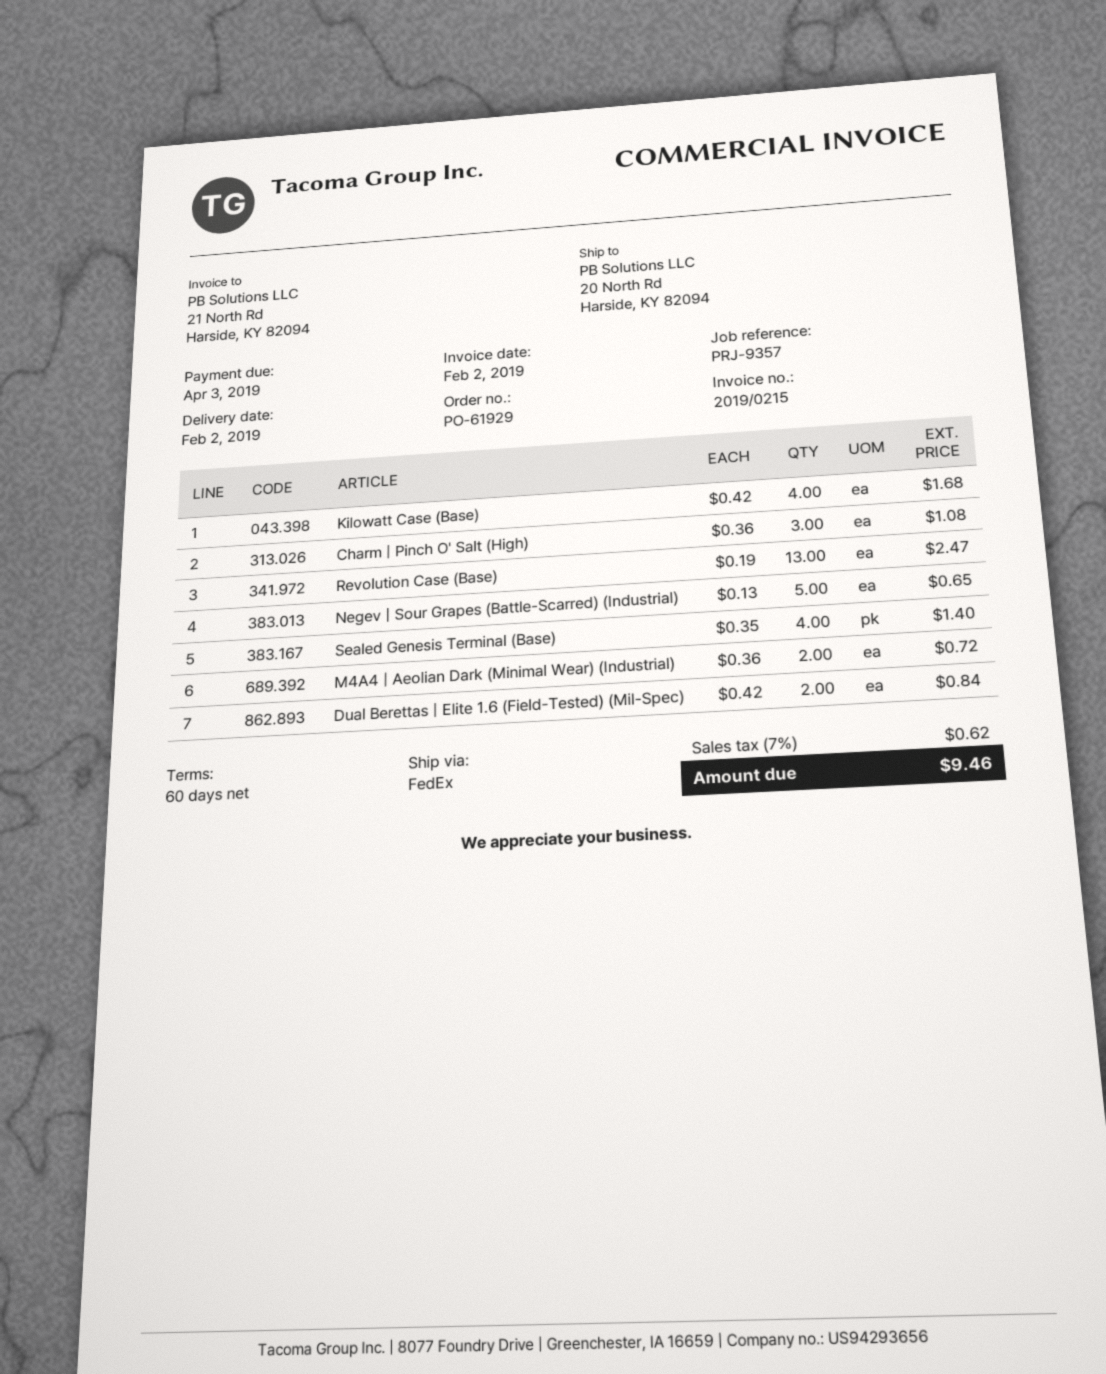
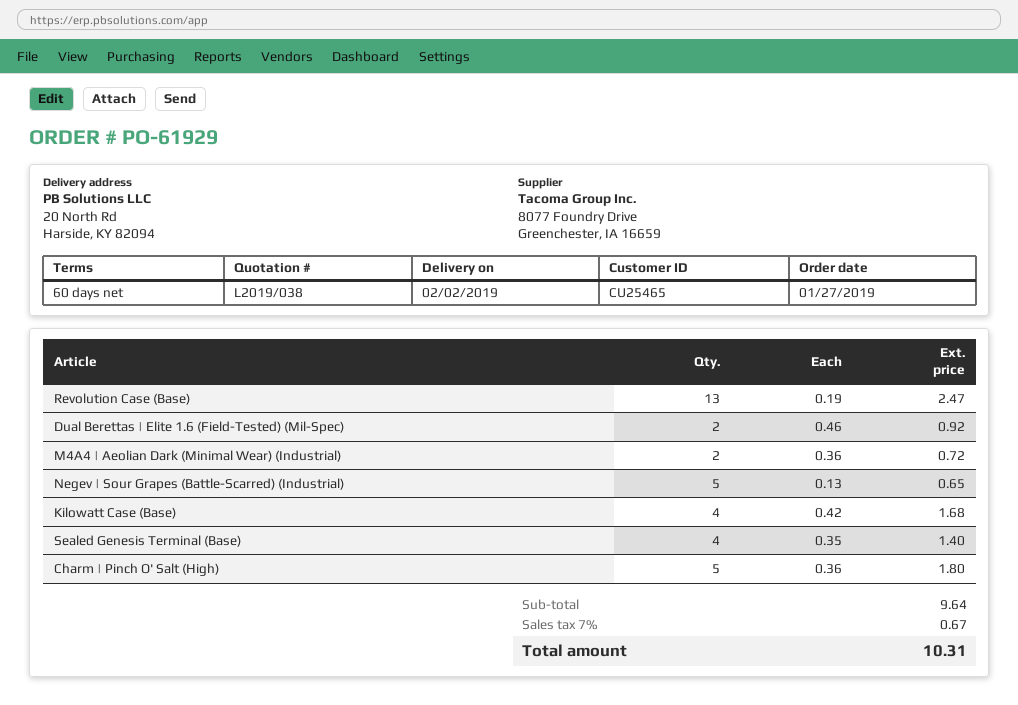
Charm | Pinch O' Salt (High): 3 x 0.36 = 1.08 -> 5 x 0.36 = 1.80
Dual Berettas | Elite 1.6 (Field-Tested) (Mil-Spec): 2 x 0.42 = 0.84 -> 2 x 0.46 = 0.92
tax: 7% = 0.62 -> 7% = 0.67
total: 9.46 -> 10.31

